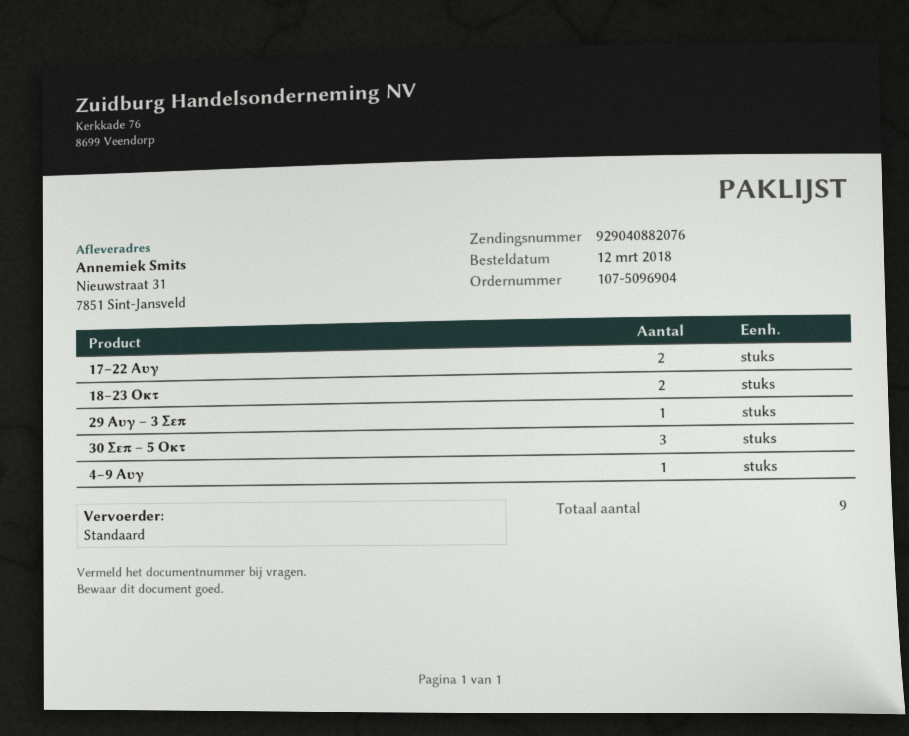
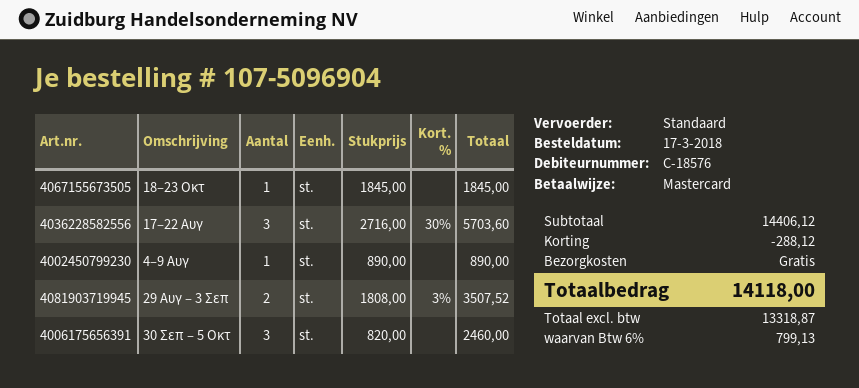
order date: 2018-03-12 -> 2018-03-17
17–22 Αυγ: 2 -> 3
18–23 Οκτ: 2 -> 1
29 Αυγ – 3 Σεπ: 1 -> 2

